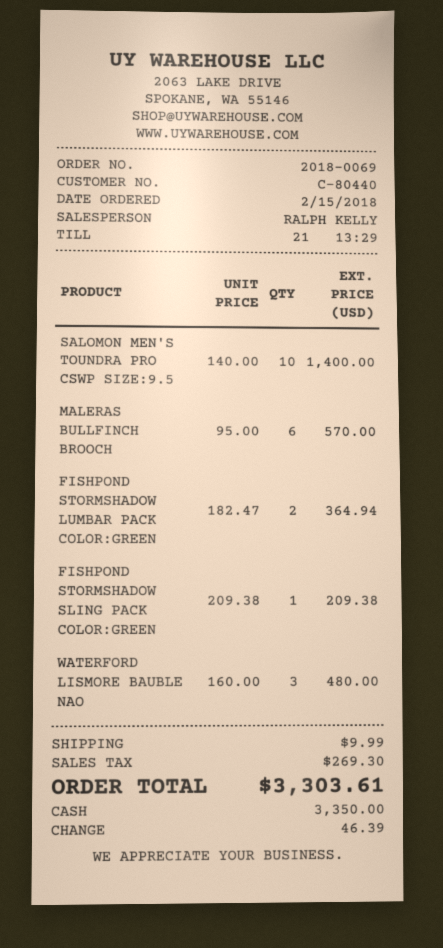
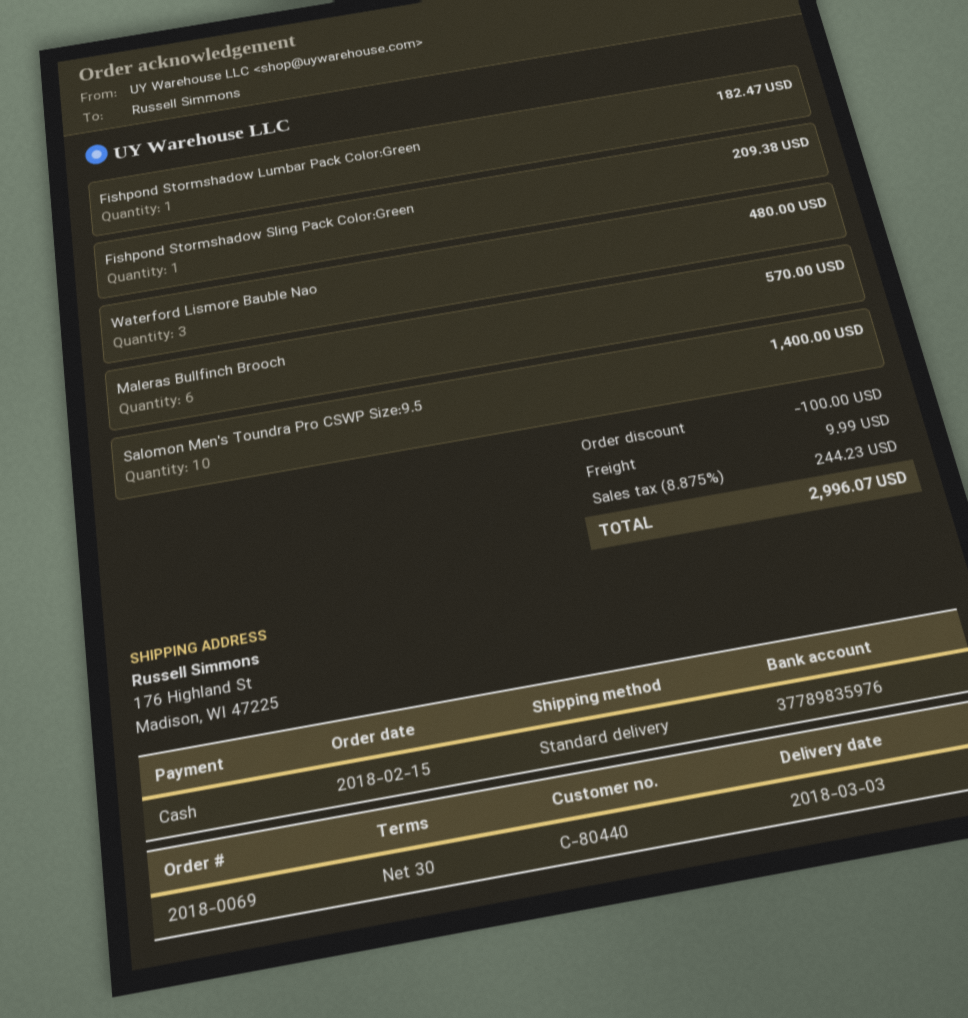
FISHPOND STORMSHADOW LUMBAR PACK COLOR:GREEN: 2 for 364.94 -> 1 for 182.47
discount: none -> 100.00
tax: 269.30 -> 244.23
total: 3303.61 -> 2996.07

